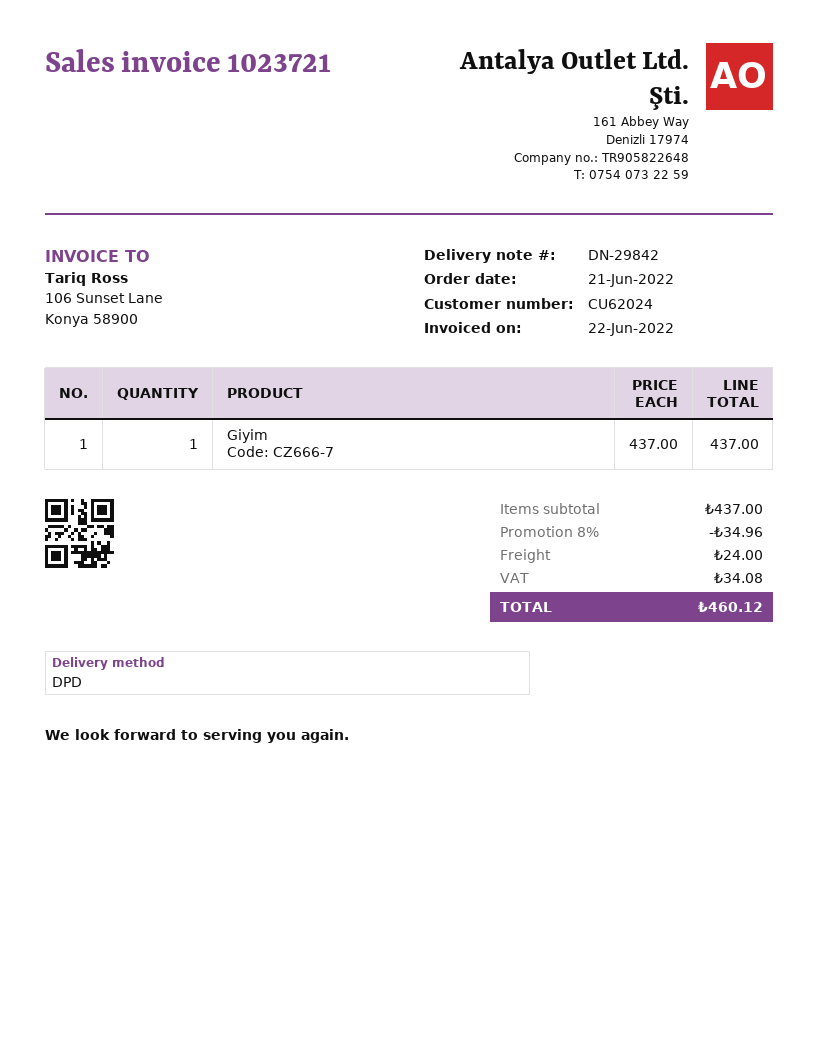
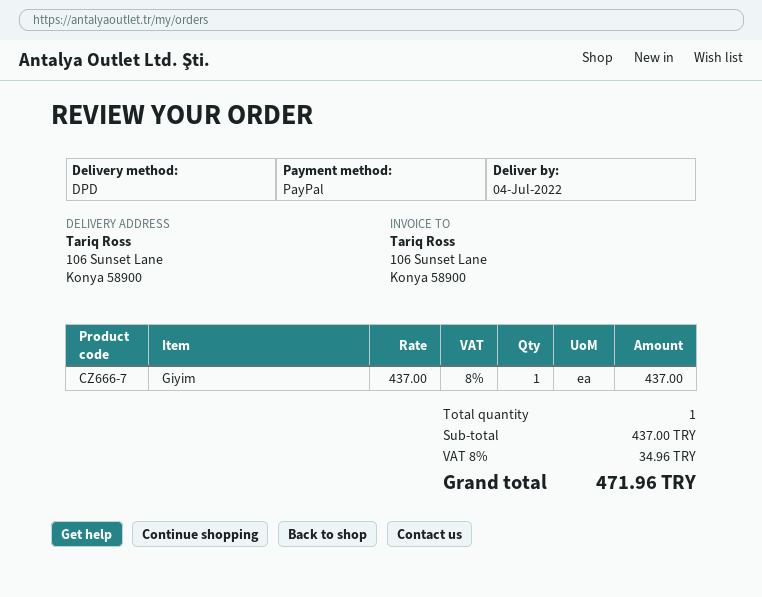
discount: 8% = 34.96 -> none
shipping: 24.00 -> none
tax: 34.08 -> 34.96
total: 460.12 -> 471.96

